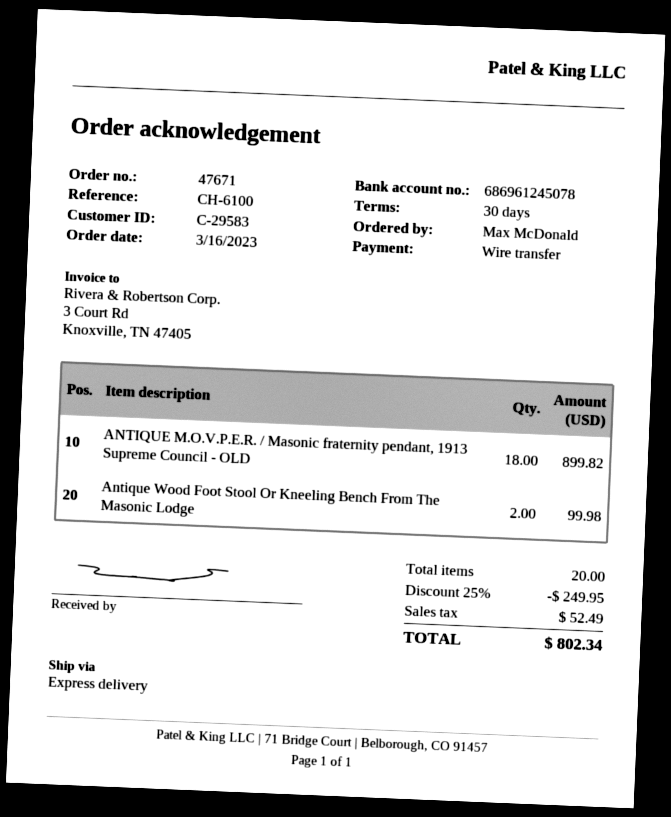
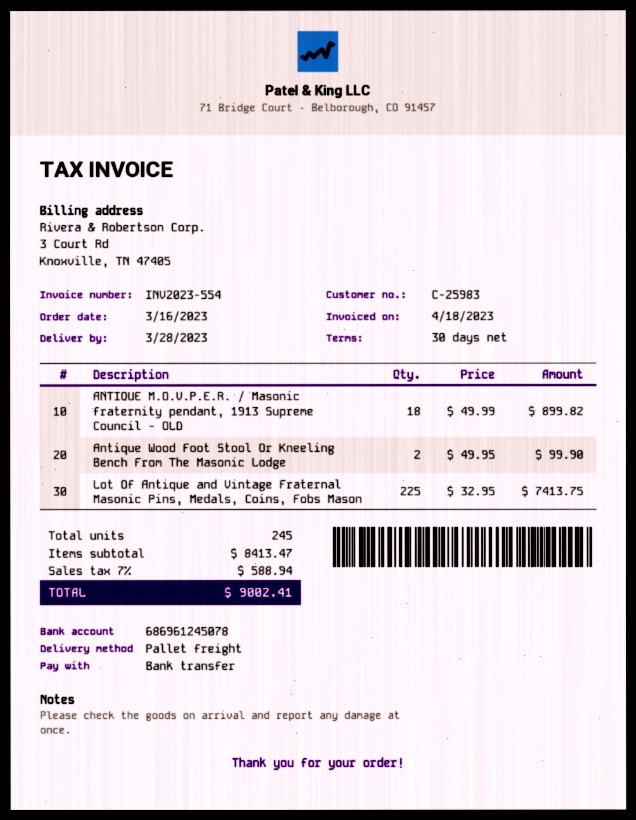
customer number: C-29583 -> C-25983
shipping method: express -> pallet freight
Antique Wood Foot Stool Or Kneeling Bench From The Masonic Lodge: 2 for 99.98 -> 2 for 99.90
Lot Of Antique and Vintage Fraternal Masonic Pins, Medals, Coins, Fobs Mason: none -> 225 for 7413.75
total quantity: 20 -> 245
discount: 25% = 249.95 -> none
tax: 52.49 -> 588.94
total: 802.34 -> 9002.41

